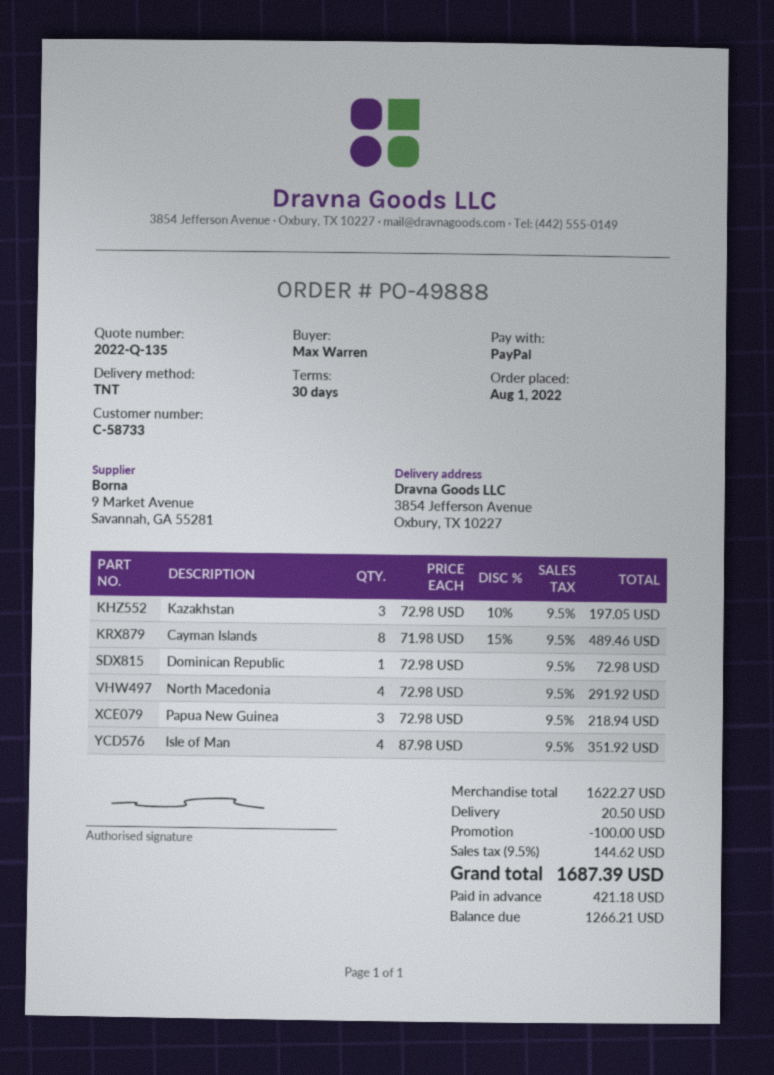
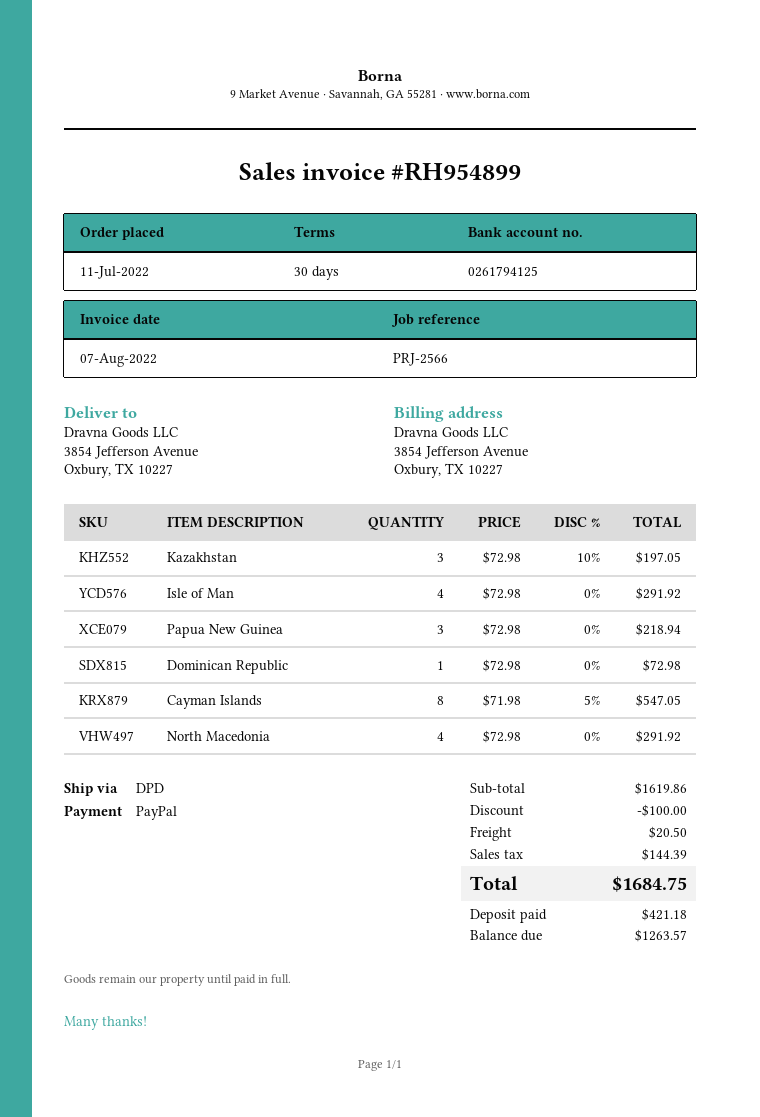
order date: 2022-08-01 -> 2022-07-11
shipping method: TNT -> DPD
Cayman Islands: 8 x 71.98 - 15% = 489.46 -> 8 x 71.98 - 5% = 547.05
Isle of Man: 4 x 87.98 = 351.92 -> 4 x 72.98 = 291.92
subtotal: 1622.27 -> 1619.86
tax: 144.62 -> 144.39
total: 1687.39 -> 1684.75
balance: 1266.21 -> 1263.57

